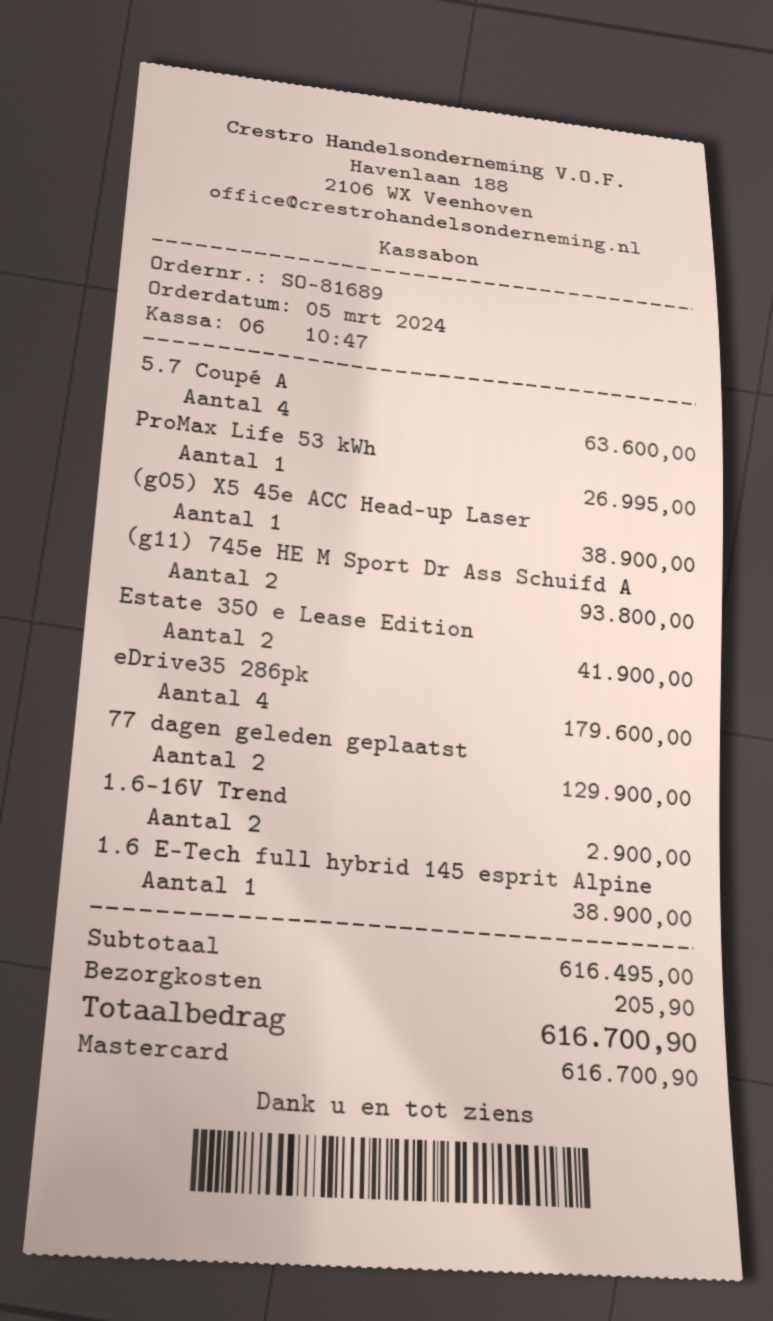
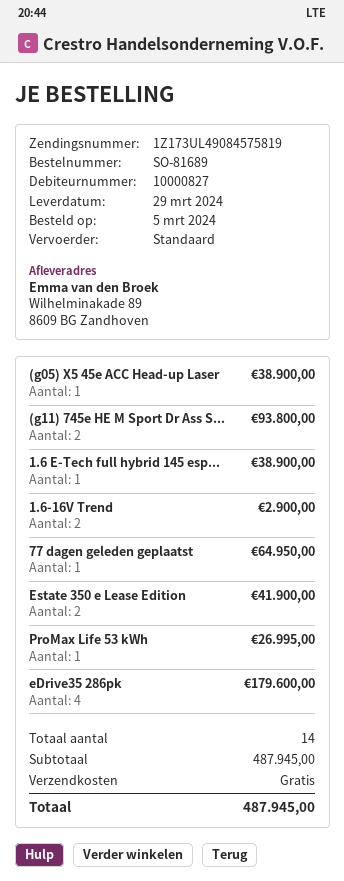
5.7 Coupé A: 4 for 63600.00 -> none
77 dagen geleden geplaatst: 2 for 129900.00 -> 1 for 64950.00
subtotal: 616495.00 -> 487945.00
shipping: 205.90 -> 0.00
total: 616700.90 -> 487945.00

